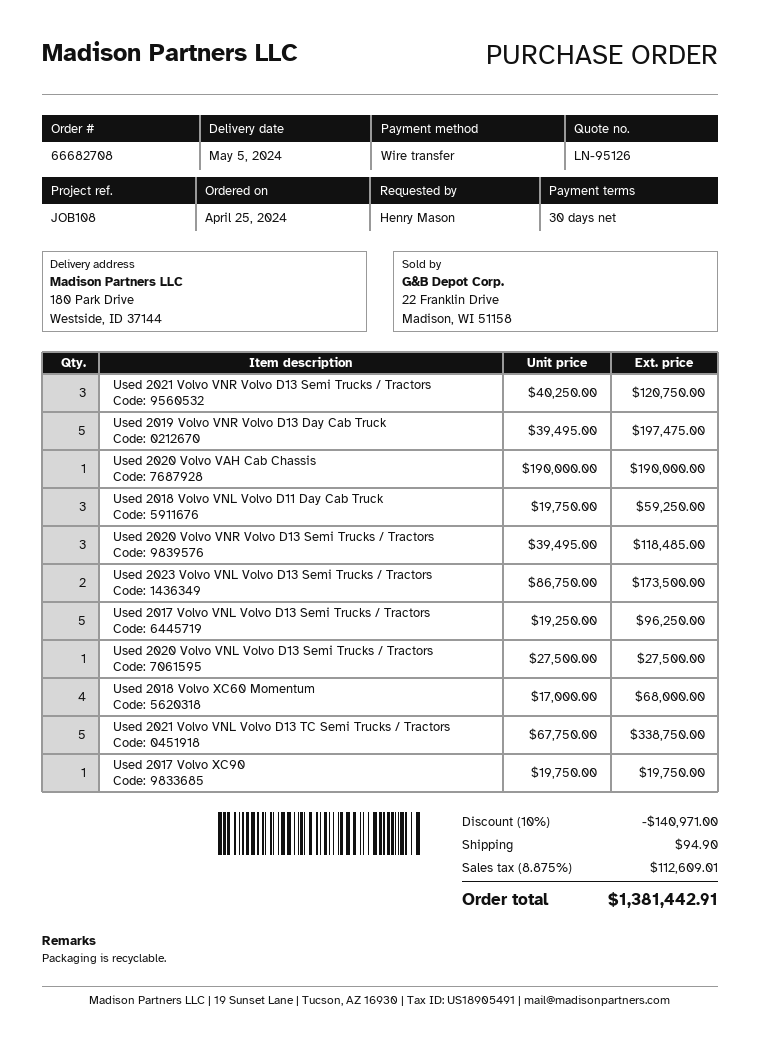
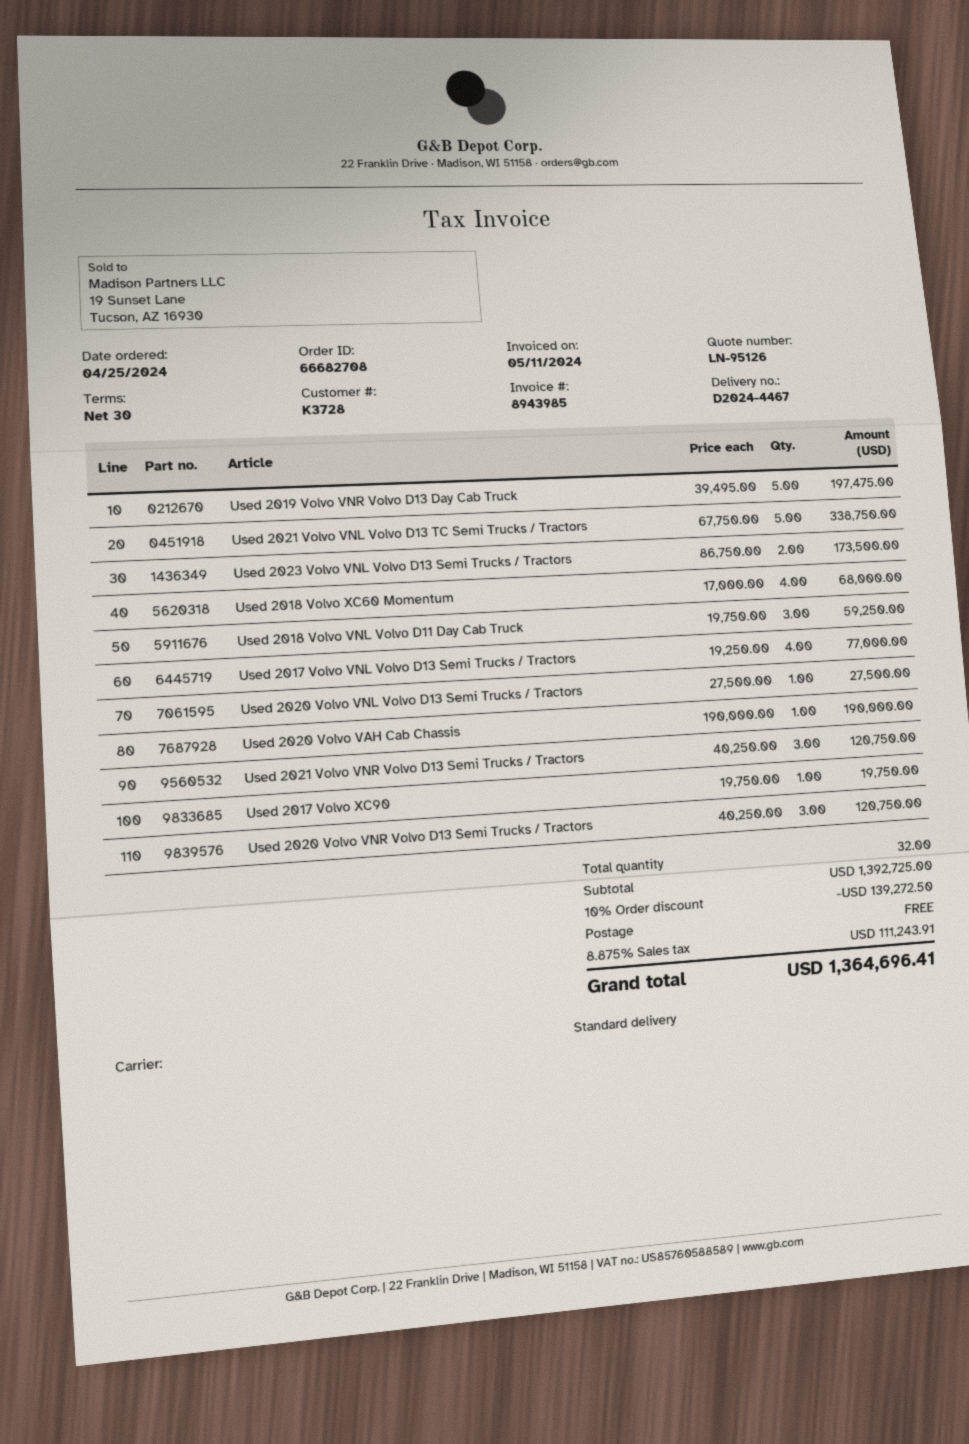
Used 2020 Volvo VNR Volvo D13 Semi Trucks / Tractors: 3 x 39495.00 = 118485.00 -> 3 x 40250.00 = 120750.00
Used 2017 Volvo VNL Volvo D13 Semi Trucks / Tractors: 5 x 19250.00 = 96250.00 -> 4 x 19250.00 = 77000.00
discount: 10% = 140971.00 -> 10% = 139272.50
shipping: 94.90 -> 0.00
tax: 8.875% = 112609.01 -> 8.875% = 111243.91
total: 1381442.91 -> 1364696.41

